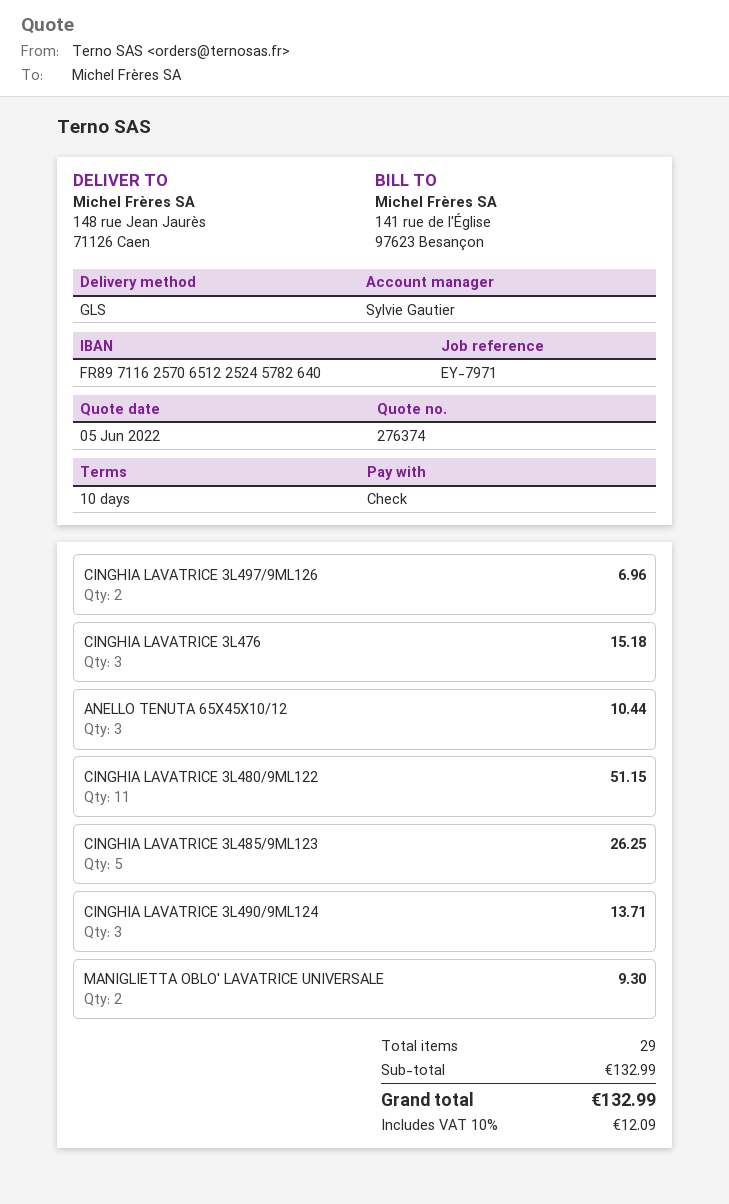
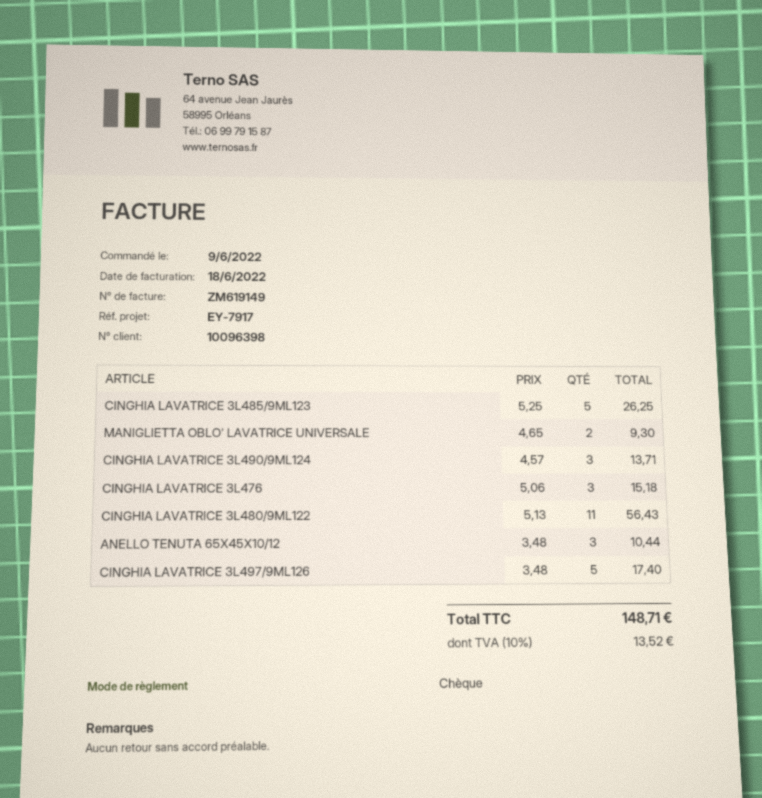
reference: EY-7971 -> EY-7917
CINGHIA LAVATRICE 3L497/9ML126: 2 for 6.96 -> 5 for 17.40
CINGHIA LAVATRICE 3L480/9ML122: 11 for 51.15 -> 11 for 56.43
tax: 10% = 12.09 -> 10% = 13.52
total: 132.99 -> 148.71

